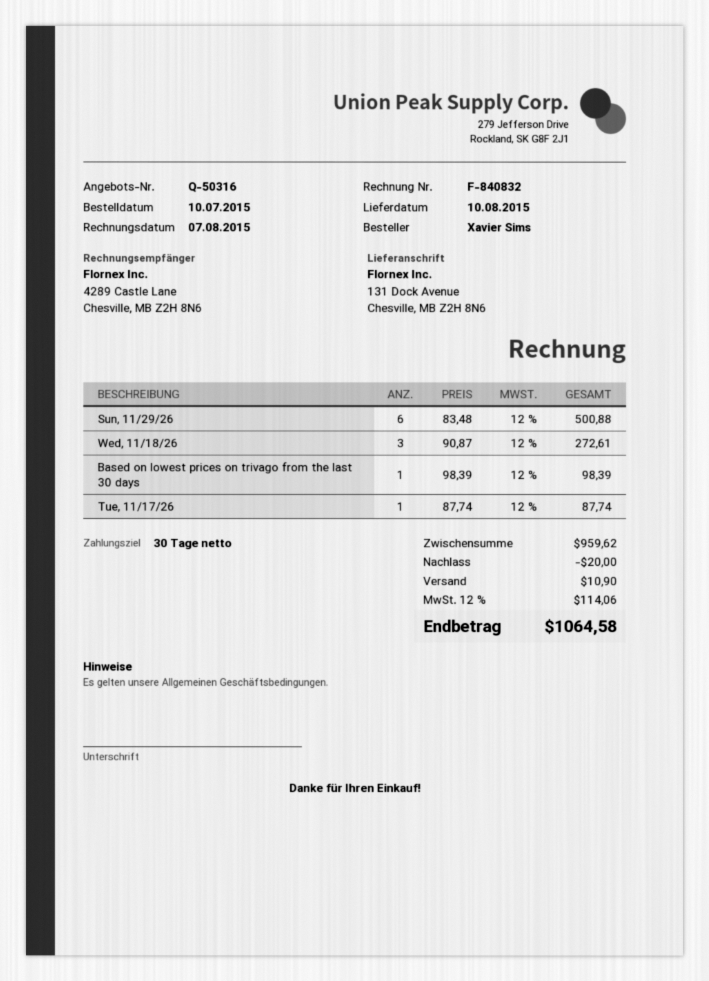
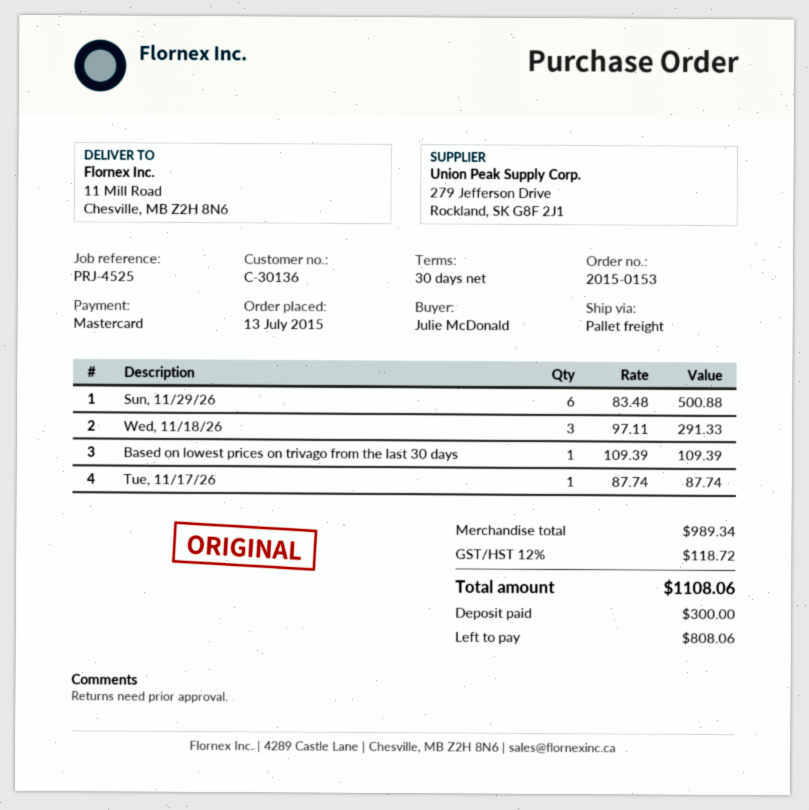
order date: 2015-07-10 -> 2015-07-13
ordered by: Xavier Sims -> Julie McDonald
ship to: 131 Dock Avenue, Chesville, MB Z2H 8N6 -> 11 Mill Road, Chesville, MB Z2H 8N6
Wed, 11/18/26: 3 x 90.87 = 272.61 -> 3 x 97.11 = 291.33
Based on lowest prices on trivago from the last 30 days: 1 x 98.39 = 98.39 -> 1 x 109.39 = 109.39
subtotal: 959.62 -> 989.34
discount: 20.00 -> none
shipping: 10.90 -> none
tax: 12% = 114.06 -> 12% = 118.72
total: 1064.58 -> 1108.06

